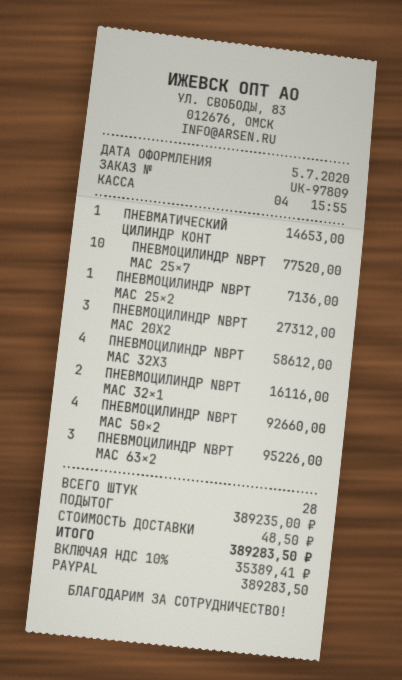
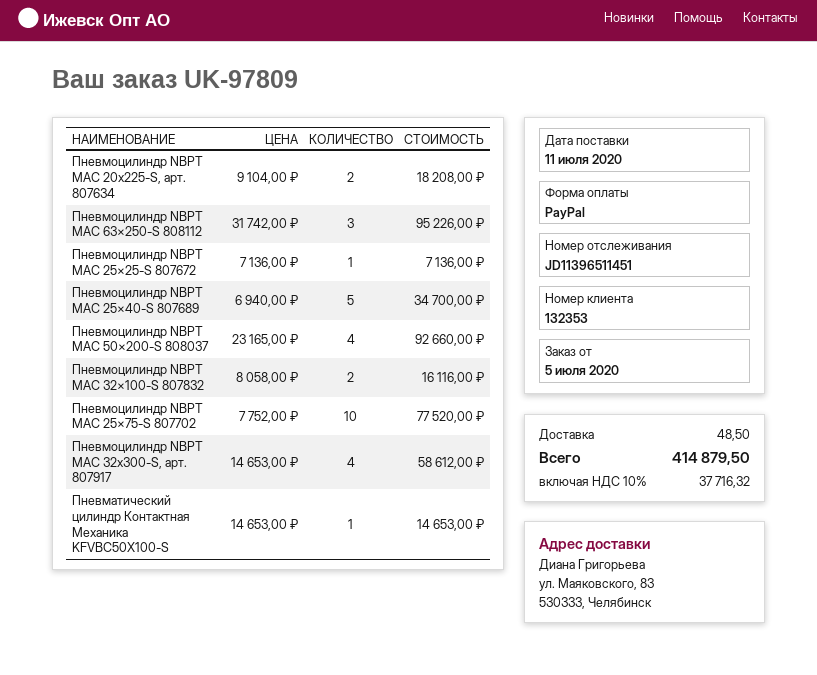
ПНЕВМОЦИЛИНДР NBPT MAC 20X2: 3 for 27312.00 -> 2 for 18208.00
Пневмоцилиндр NBPT MAC 25×40-S 807689: none -> 5 for 34700.00
tax: 10% = 35389.41 -> 10% = 37716.32
total: 389283.50 -> 414879.50

